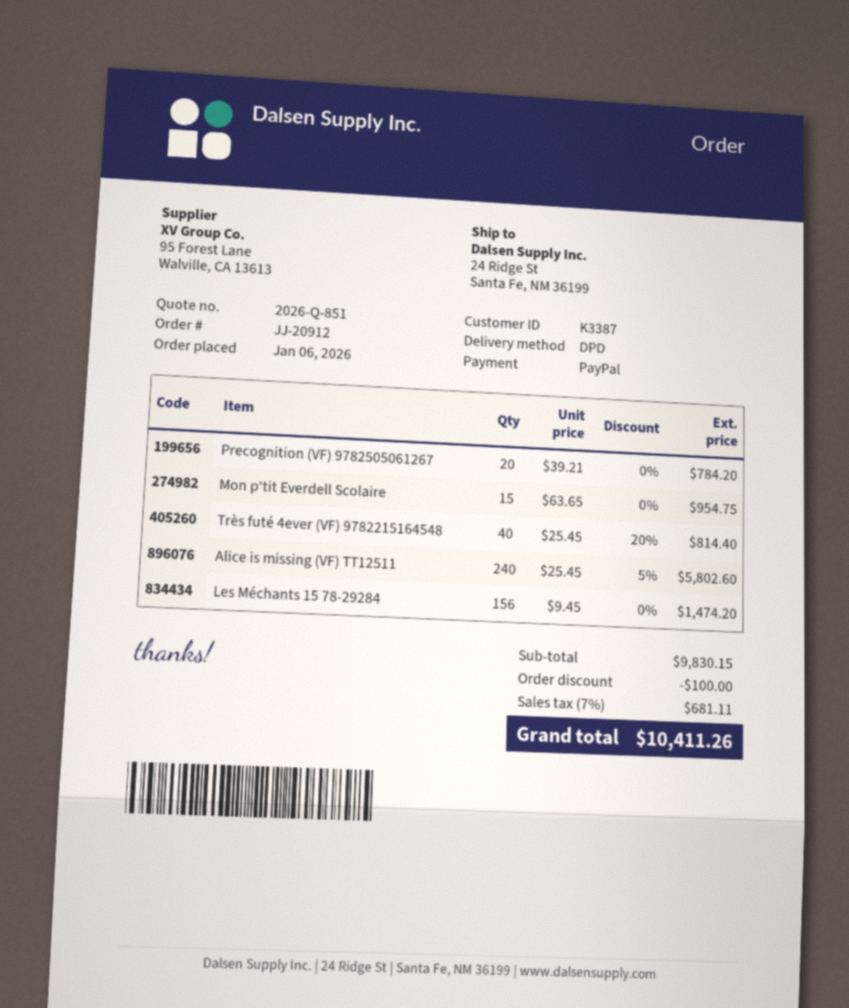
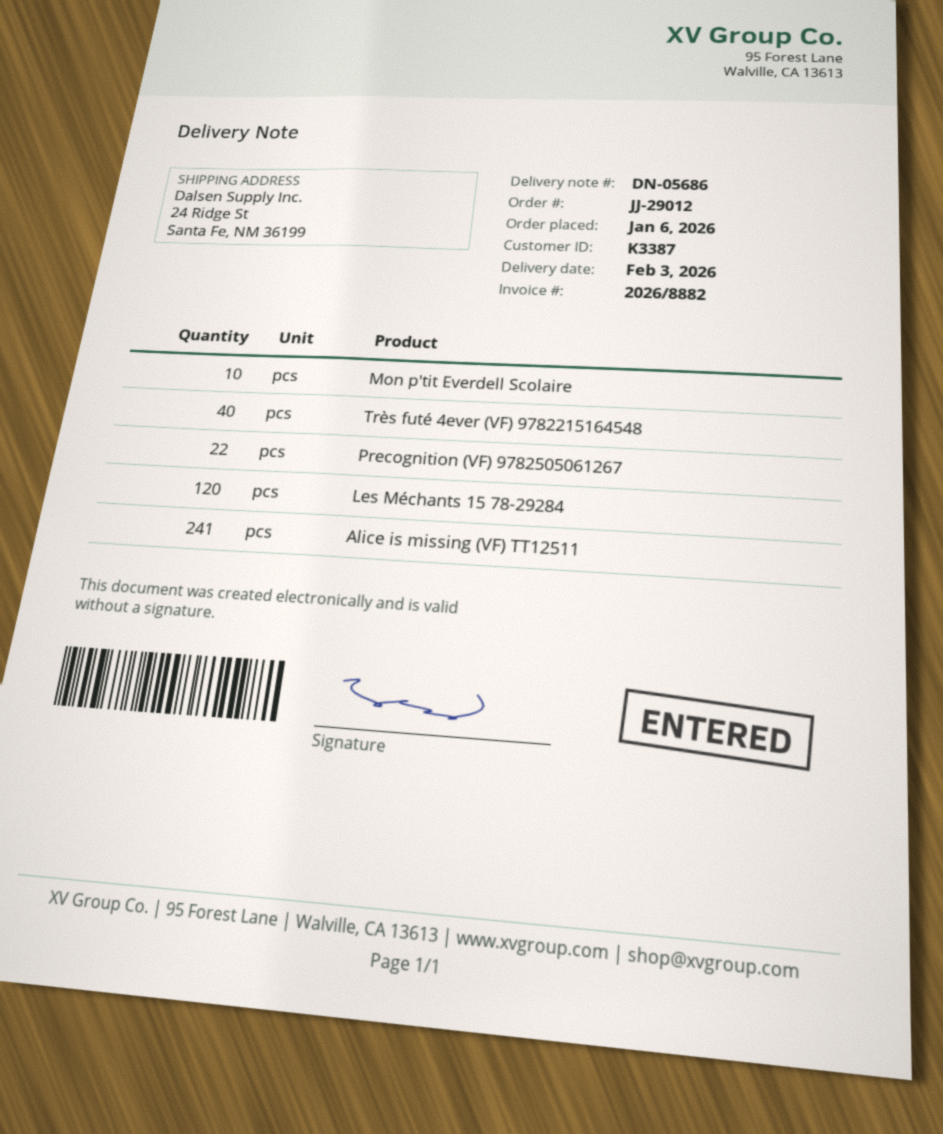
order number: JJ-20912 -> JJ-29012
Precognition (VF) 9782505061267: 20 -> 22
Mon p'tit Everdell Scolaire: 15 -> 10
Alice is missing (VF) TT12511: 240 -> 241
Les Méchants 15 78-29284: 156 -> 120

